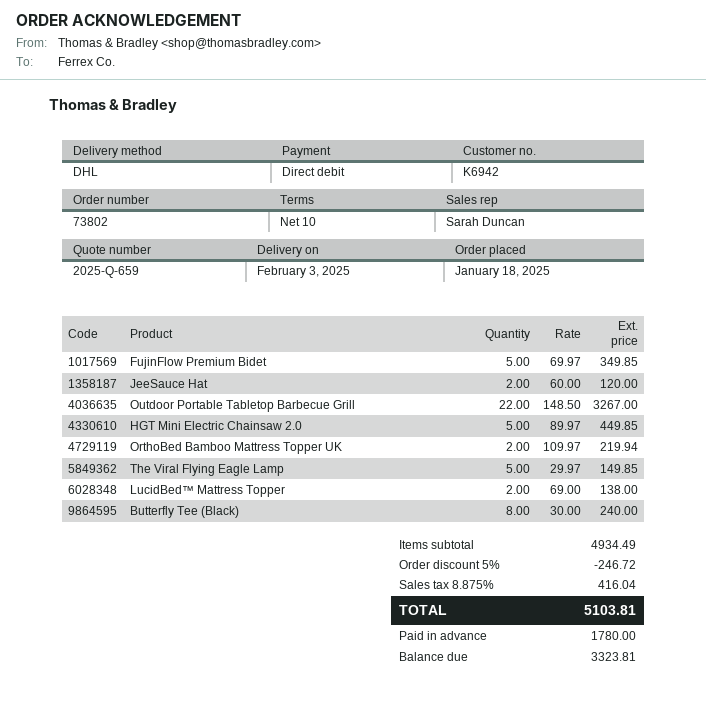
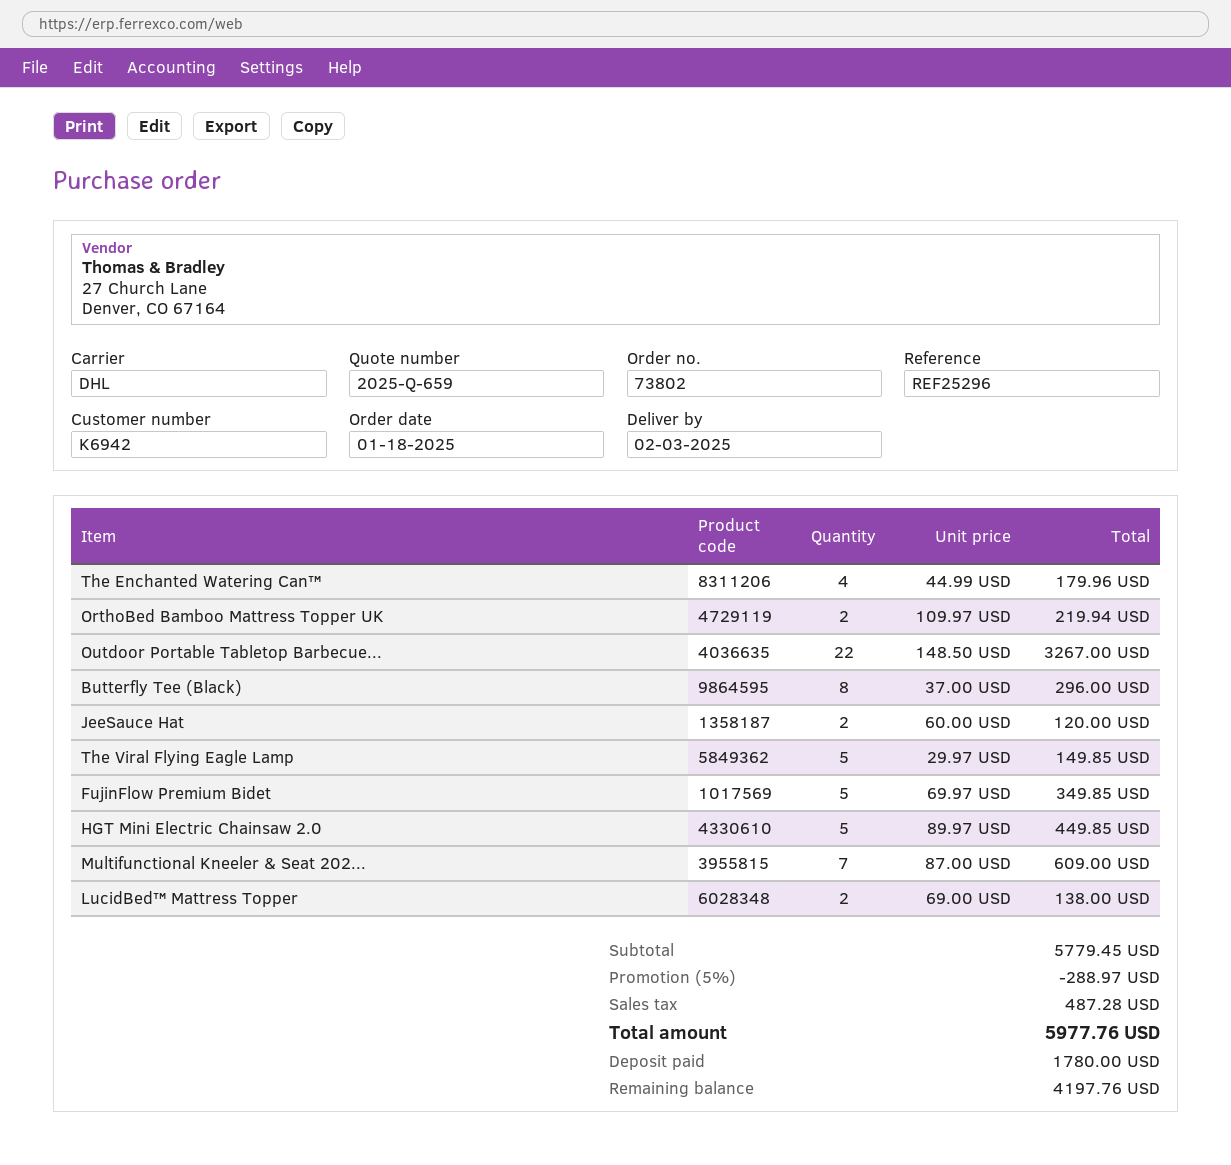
Butterfly Tee (Black): 8 x 30.00 = 240.00 -> 8 x 37.00 = 296.00
The Enchanted Watering Can™: none -> 4 x 44.99 = 179.96
Multifunctional Kneeler & Seat 202...: none -> 7 x 87.00 = 609.00
subtotal: 4934.49 -> 5779.45
discount: 5% = 246.72 -> 5% = 288.97
tax: 416.04 -> 487.28
total: 5103.81 -> 5977.76
balance: 3323.81 -> 4197.76

